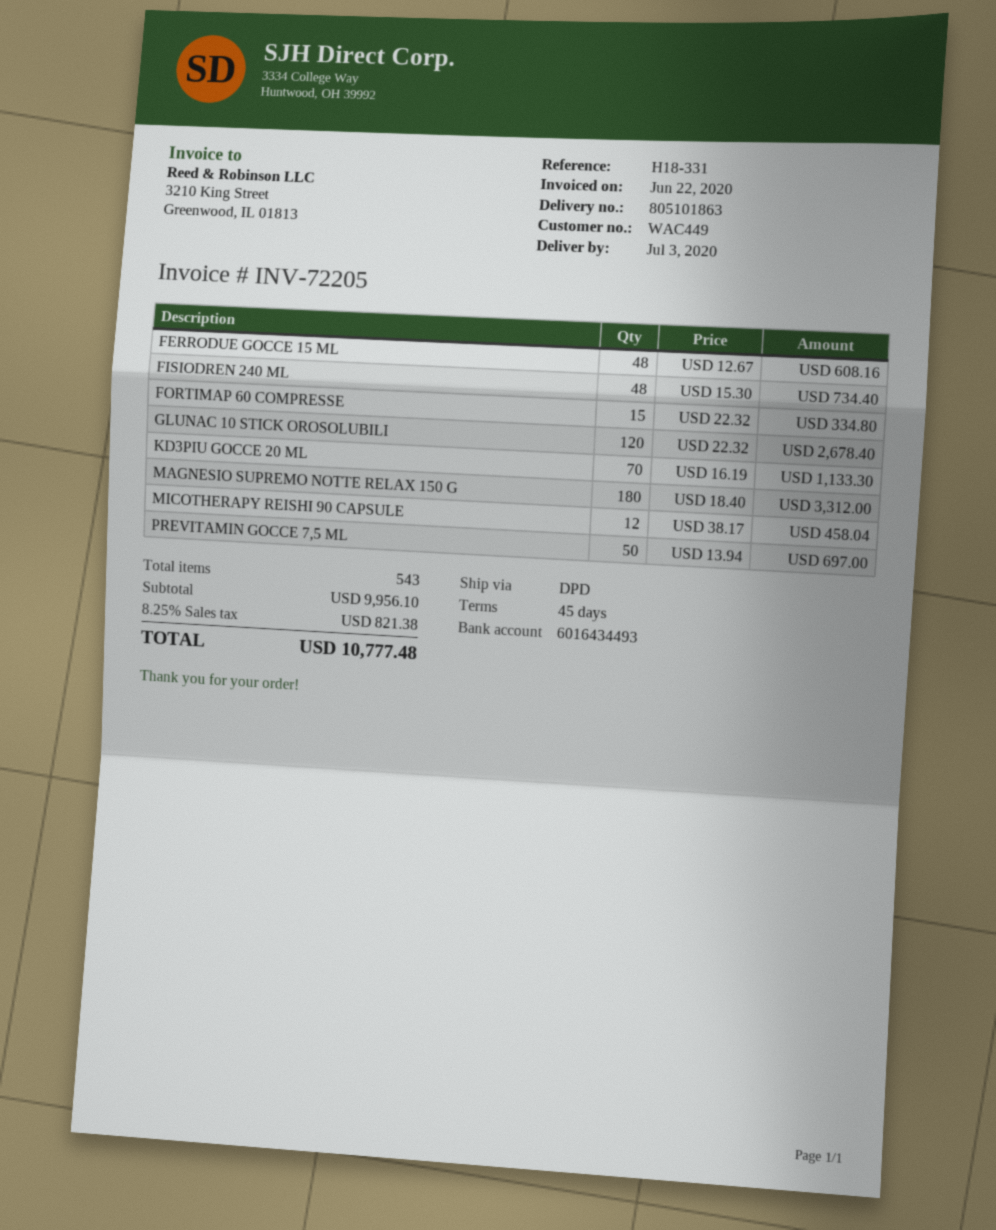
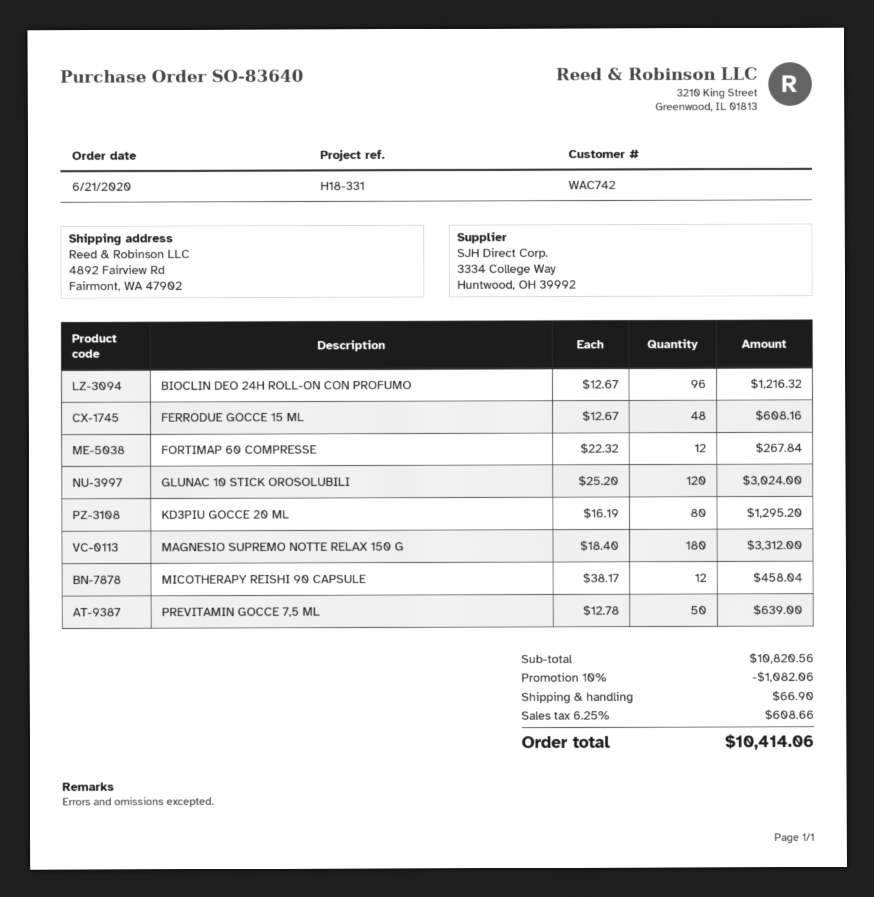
customer number: WAC449 -> WAC742
FISIODREN 240 ML: 48 x 15.30 = 734.40 -> none
FORTIMAP 60 COMPRESSE: 15 x 22.32 = 334.80 -> 12 x 22.32 = 267.84
GLUNAC 10 STICK OROSOLUBILI: 120 x 22.32 = 2678.40 -> 120 x 25.20 = 3024.00
KD3PIU GOCCE 20 ML: 70 x 16.19 = 1133.30 -> 80 x 16.19 = 1295.20
PREVITAMIN GOCCE 7,5 ML: 50 x 13.94 = 697.00 -> 50 x 12.78 = 639.00
BIOCLIN DEO 24H ROLL-ON CON PROFUMO: none -> 96 x 12.67 = 1216.32
subtotal: 9956.10 -> 10820.56
discount: none -> 10% = 1082.06
shipping: none -> 66.90
tax: 8.25% = 821.38 -> 6.25% = 608.66
total: 10777.48 -> 10414.06

